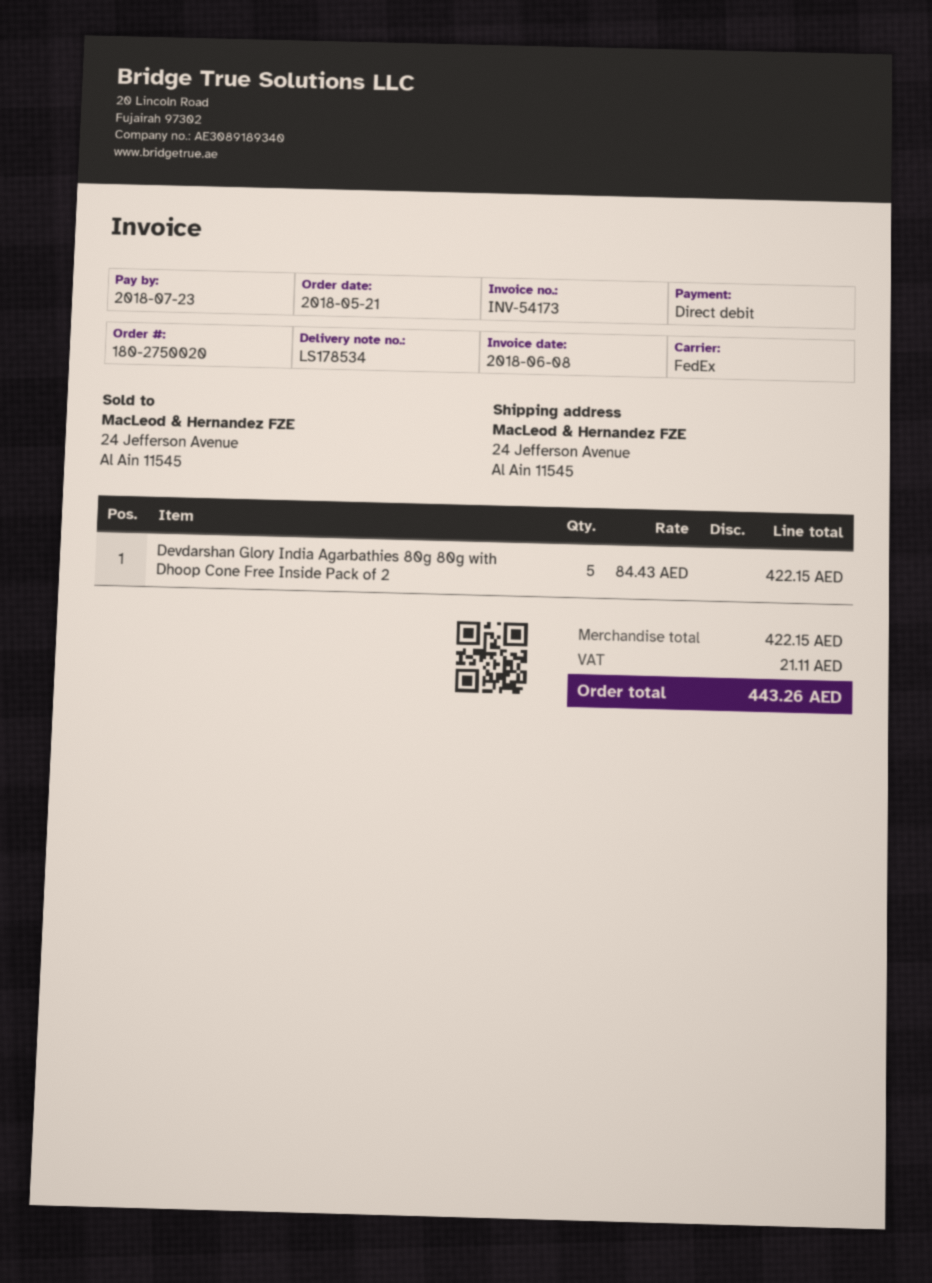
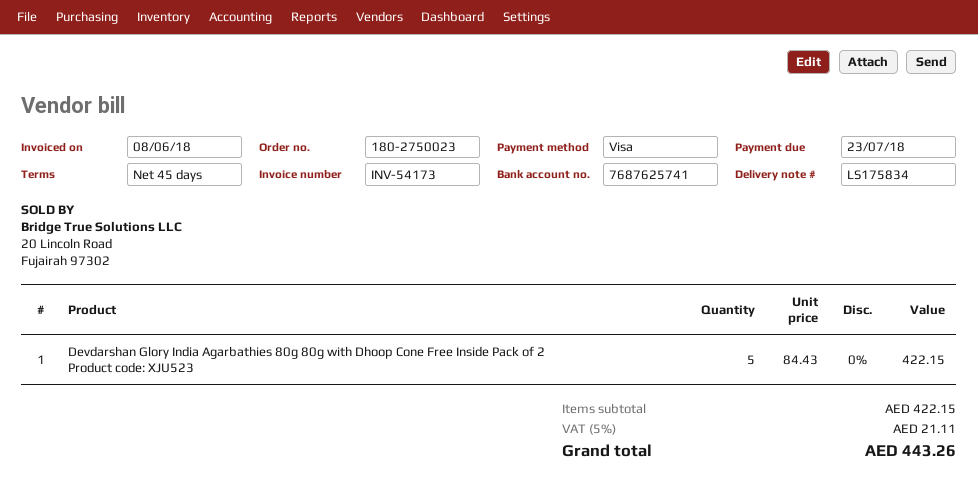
order number: 180-2750020 -> 180-2750023
delivery note number: LS178534 -> LS175834
payment method: direct debit -> Visa

